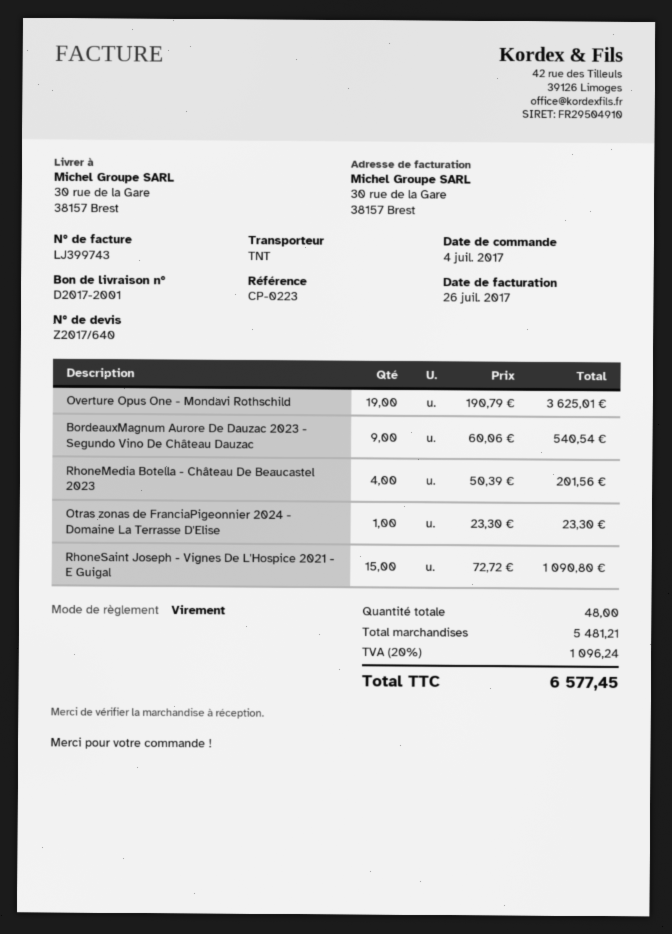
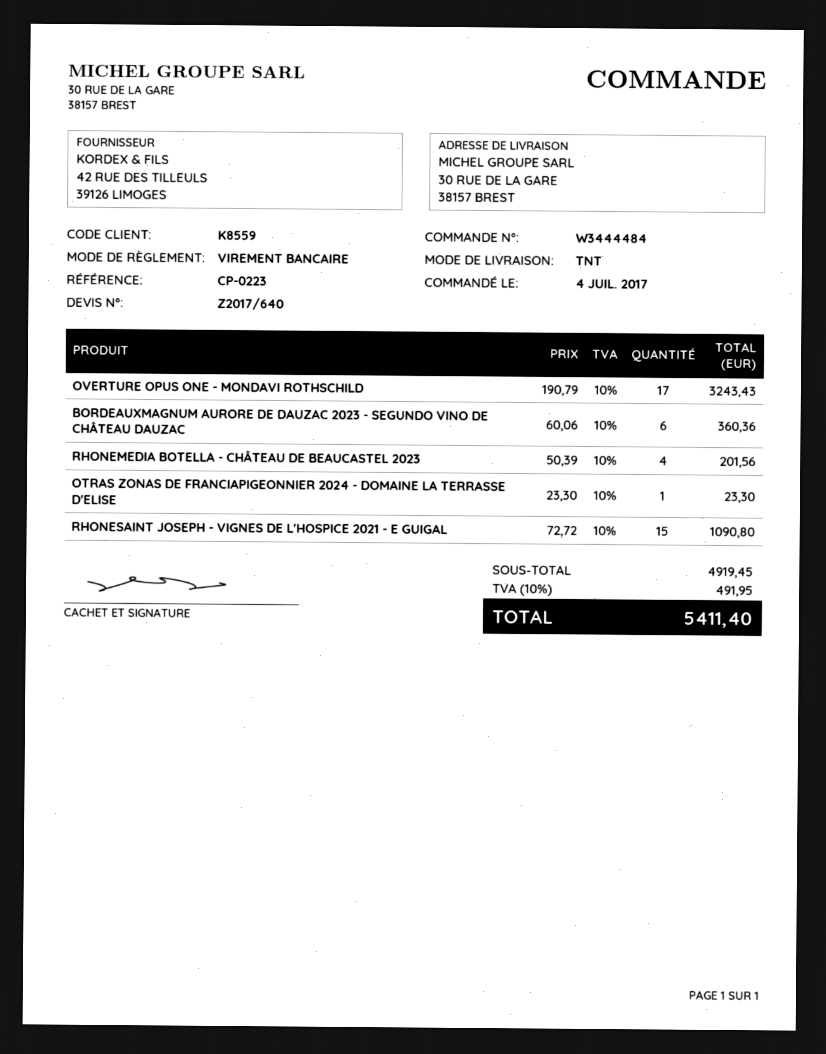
Overture Opus One - Mondavi Rothschild: 19 x 190.79 = 3625.01 -> 17 x 190.79 = 3243.43
BordeauxMagnum Aurore De Dauzac 2023 - Segundo Vino De Château Dauzac: 9 x 60.06 = 540.54 -> 6 x 60.06 = 360.36
subtotal: 5481.21 -> 4919.45
tax: 20% = 1096.24 -> 10% = 491.95
total: 6577.45 -> 5411.40

